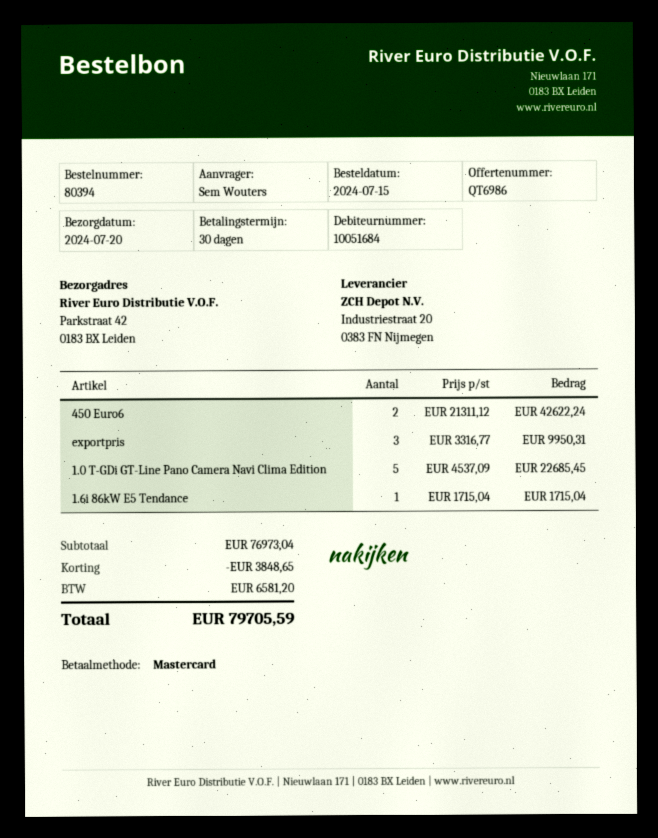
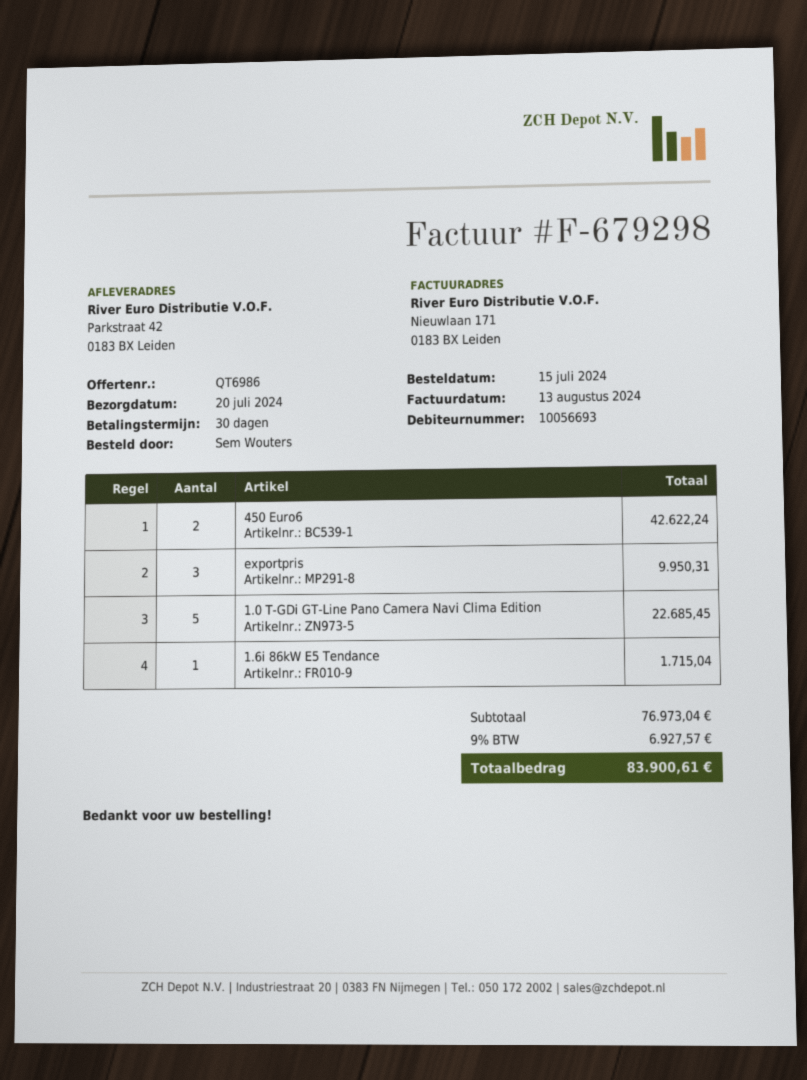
customer number: 10051684 -> 10056693
discount: 3848.65 -> none
tax: 6581.20 -> 6927.57
total: 79705.59 -> 83900.61

